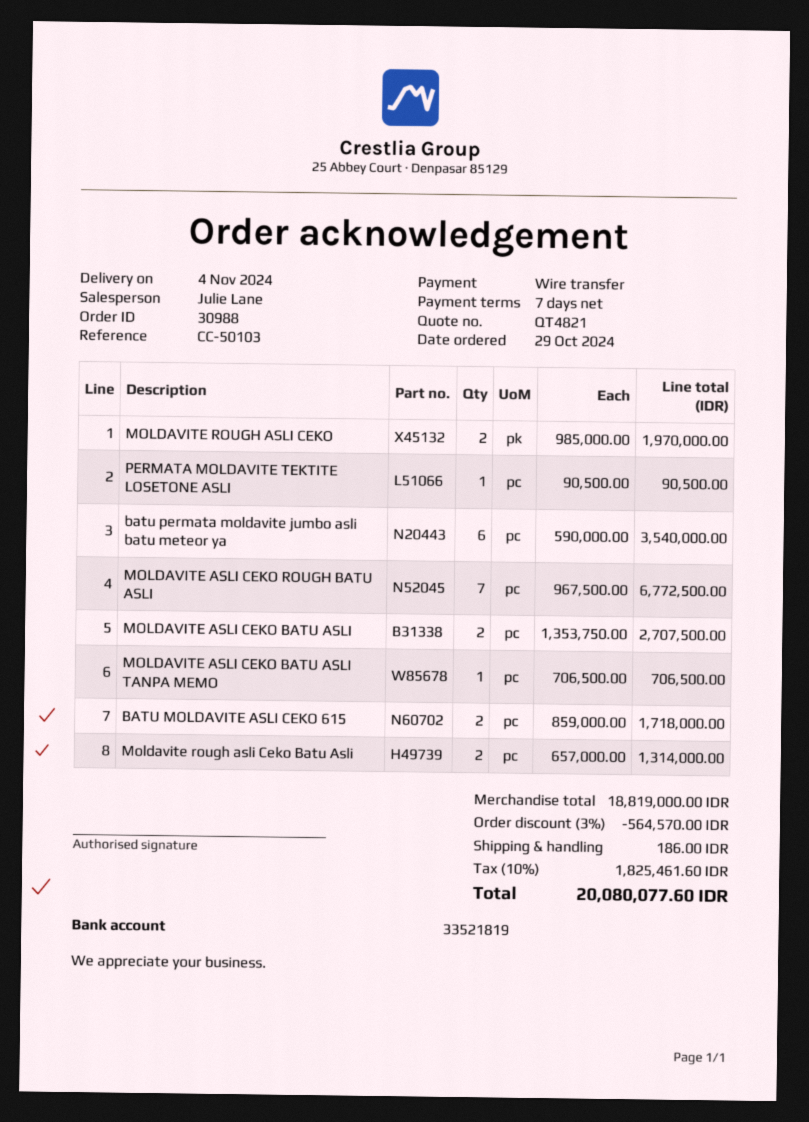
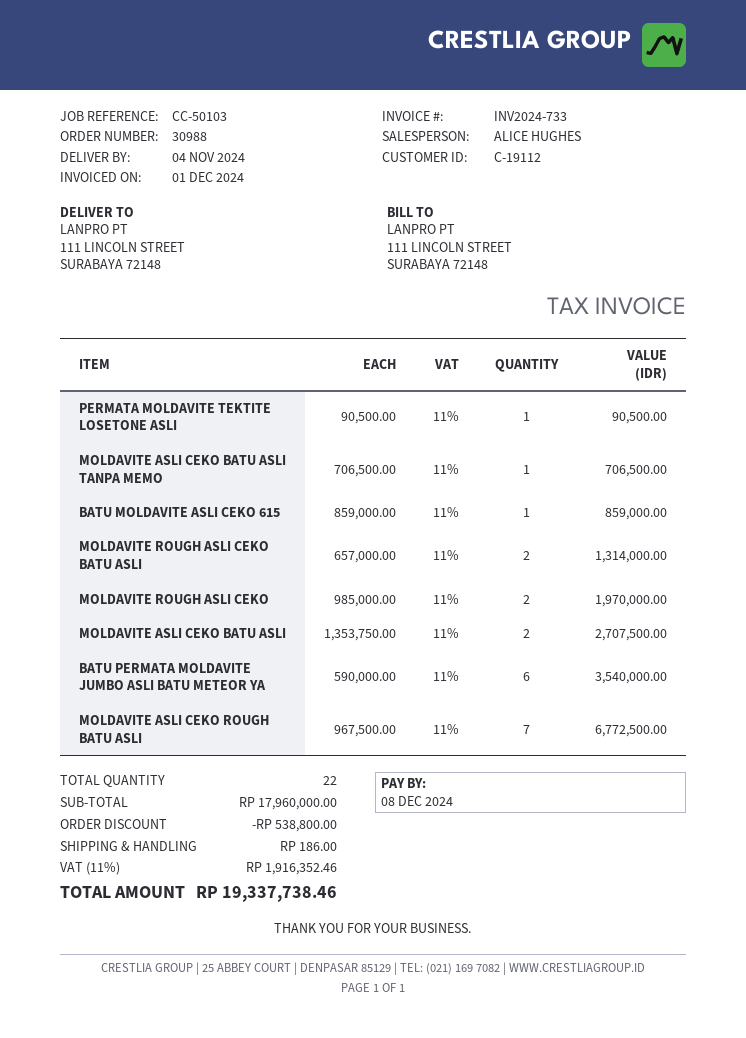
sales rep: Julie Lane -> ALICE HUGHES
BATU MOLDAVITE ASLI CEKO 615: 2 x 859000.00 = 1718000.00 -> 1 x 859000.00 = 859000.00
subtotal: 18819000.00 -> 17960000.00
discount: 564570.00 -> 538800.00
tax: 10% = 1825461.60 -> 11% = 1916352.46
total: 20080077.60 -> 19337738.46

